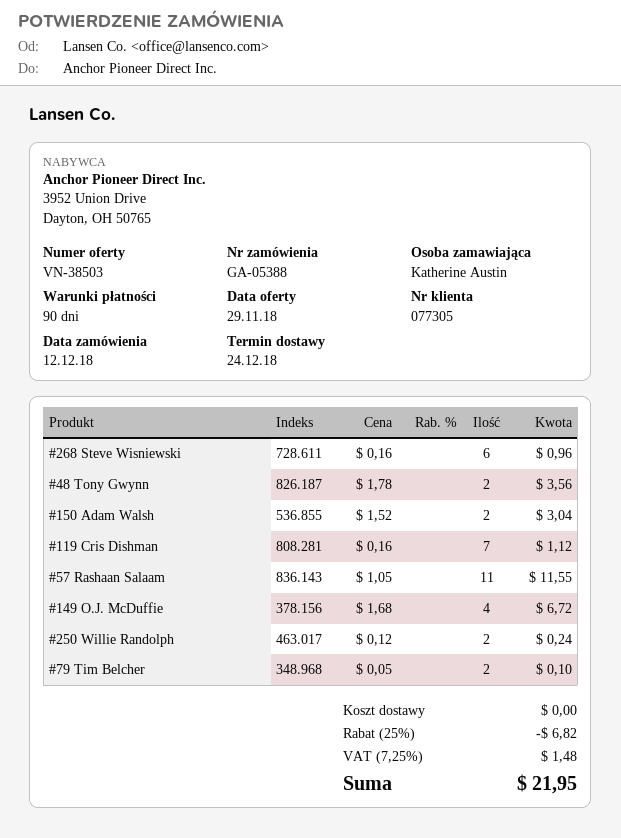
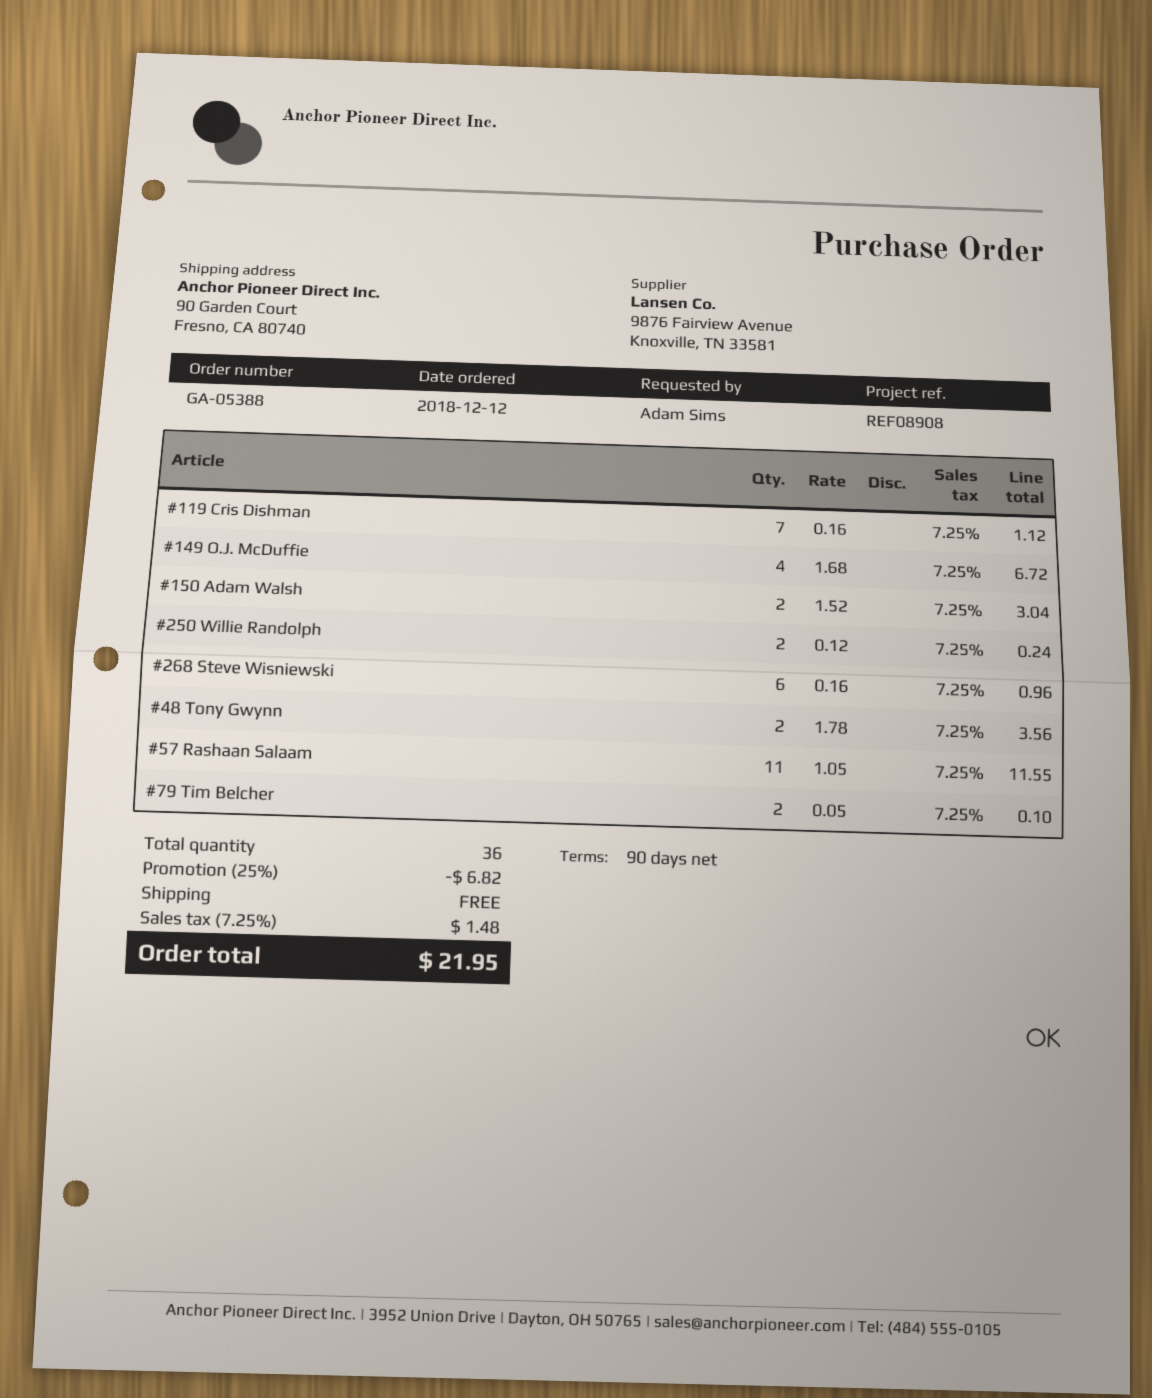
ordered by: Katherine Austin -> Adam Sims

